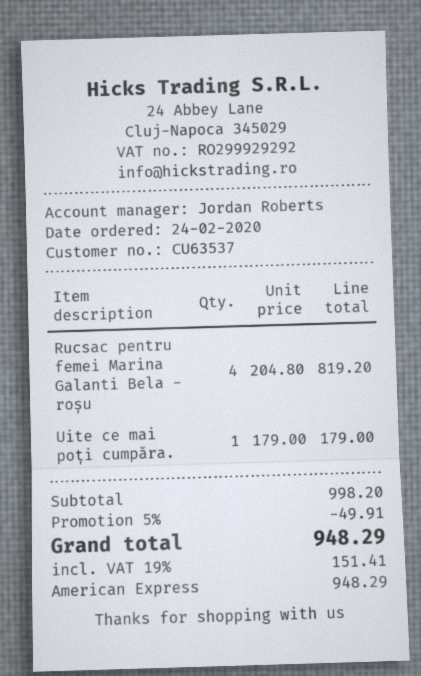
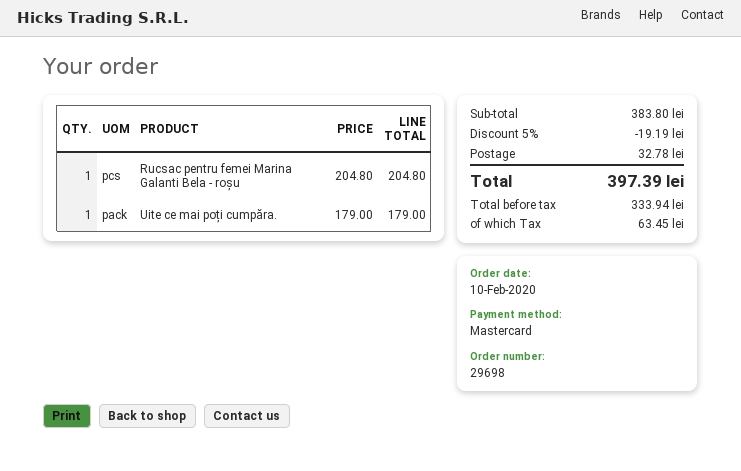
order date: 2020-02-24 -> 2020-02-10
payment method: American Express -> Mastercard
Rucsac pentru femei Marina Galanti Bela - roșu: 4 x 204.80 = 819.20 -> 1 x 204.80 = 204.80
subtotal: 998.20 -> 383.80
discount: 5% = 49.91 -> 5% = 19.19
shipping: none -> 32.78
tax: 151.41 -> 63.45
total: 948.29 -> 397.39

